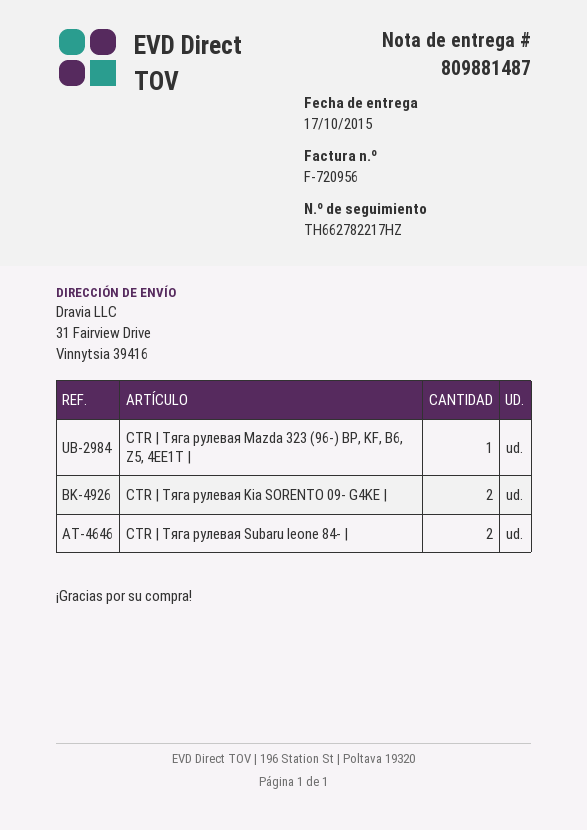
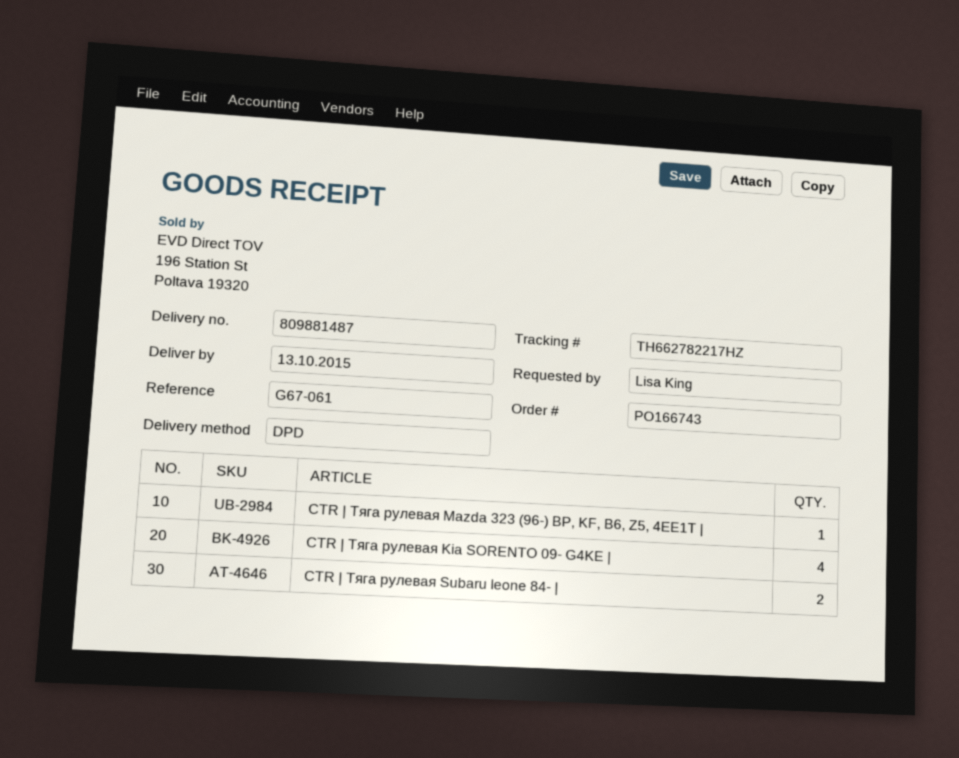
delivery date: 2015-10-17 -> 2015-10-13
CTR | Тяга рулевая Kia SORENTO 09- G4KE |: 2 -> 4

